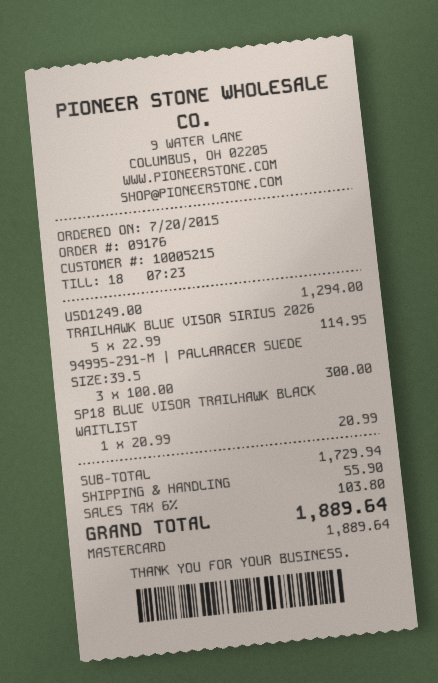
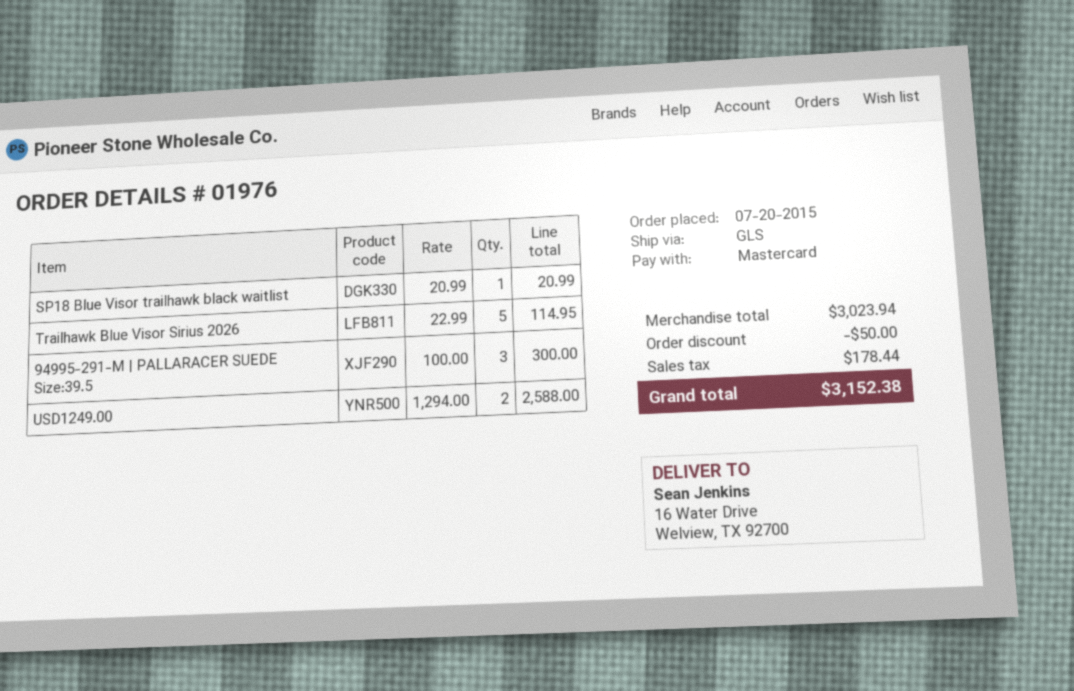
order number: 09176 -> 01976
USD1249.00: 1 x 1294.00 = 1294.00 -> 2 x 1294.00 = 2588.00
subtotal: 1729.94 -> 3023.94
discount: none -> 50.00
shipping: 55.90 -> none
tax: 103.80 -> 178.44
total: 1889.64 -> 3152.38

